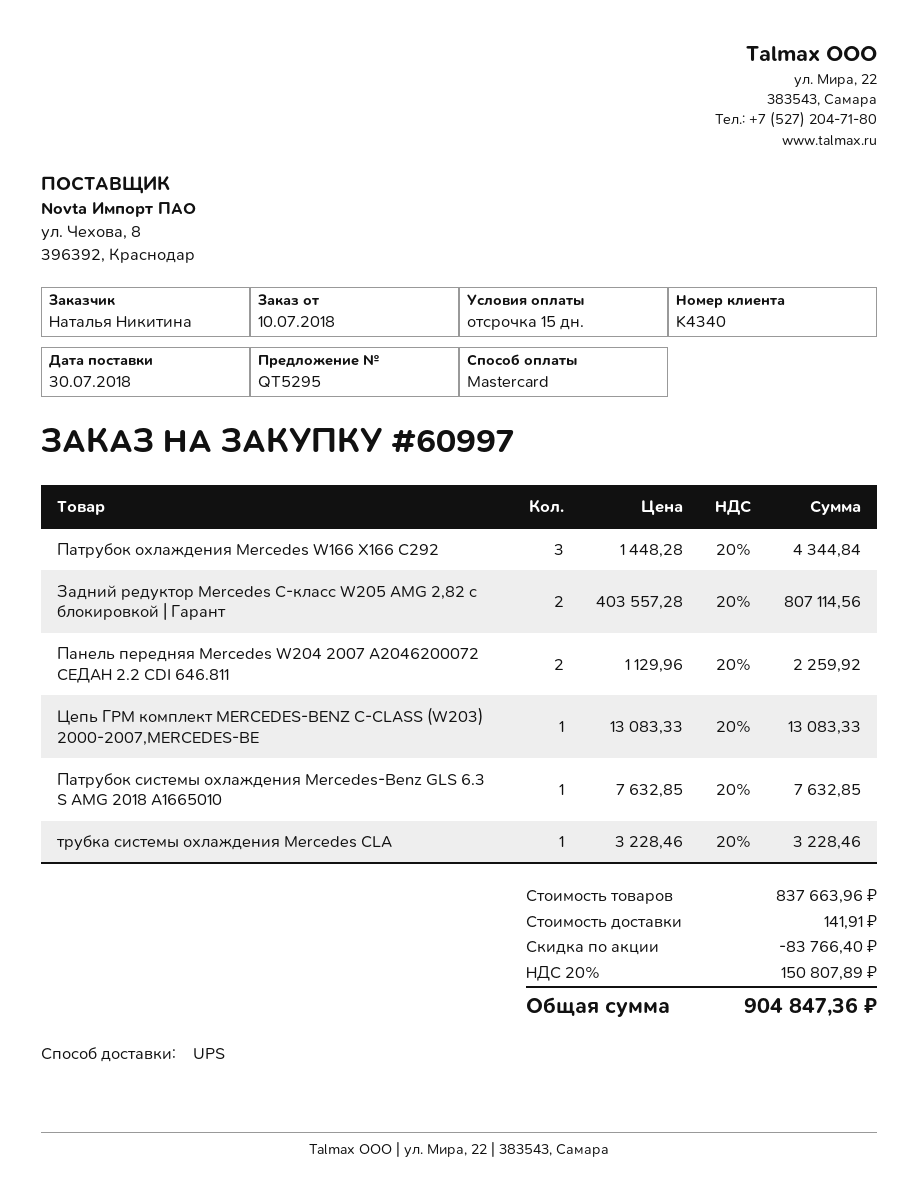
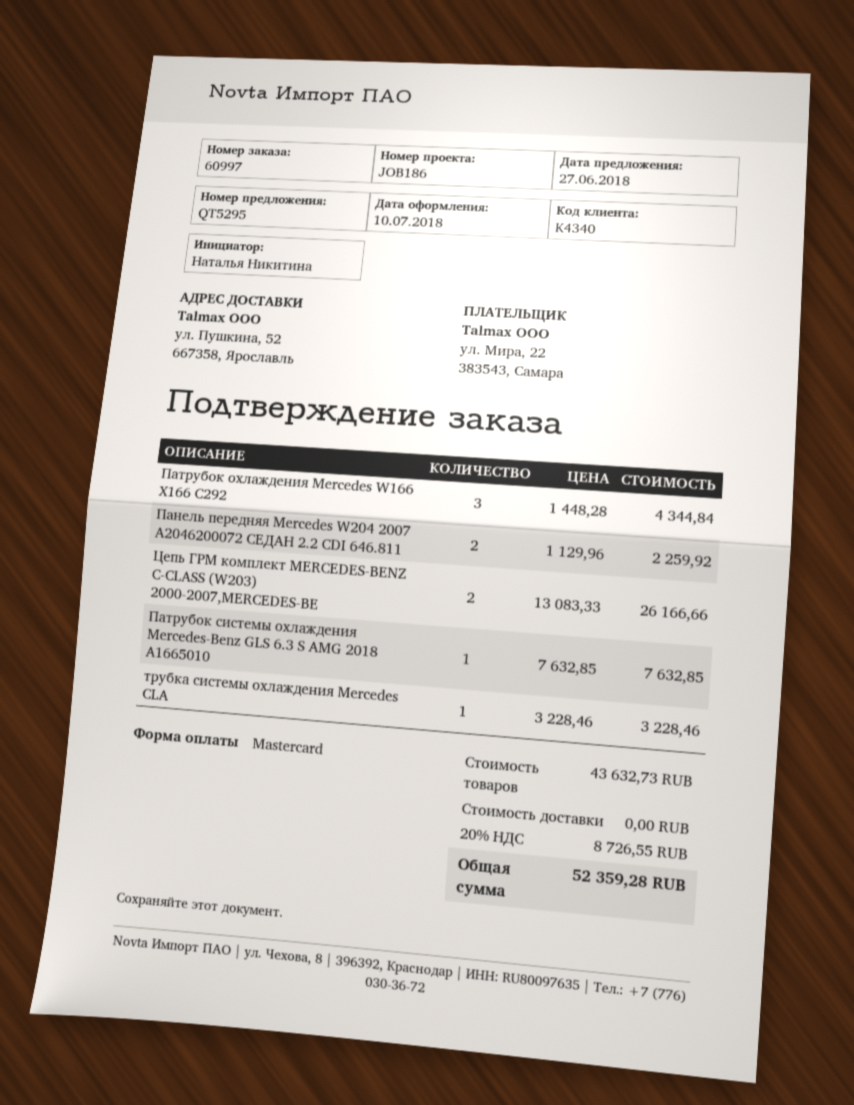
Задний редуктор Mercedes C-класс W205 AMG 2,82 с блокировкой | Гарант: 2 x 403557.28 = 807114.56 -> none
Цепь ГРМ комплект MERCEDES-BENZ C-CLASS (W203) 2000-2007,MERCEDES-BE: 1 x 13083.33 = 13083.33 -> 2 x 13083.33 = 26166.66
subtotal: 837663.96 -> 43632.73
discount: 83766.40 -> none
shipping: 141.91 -> 0.00
tax: 20% = 150807.89 -> 20% = 8726.55
total: 904847.36 -> 52359.28

